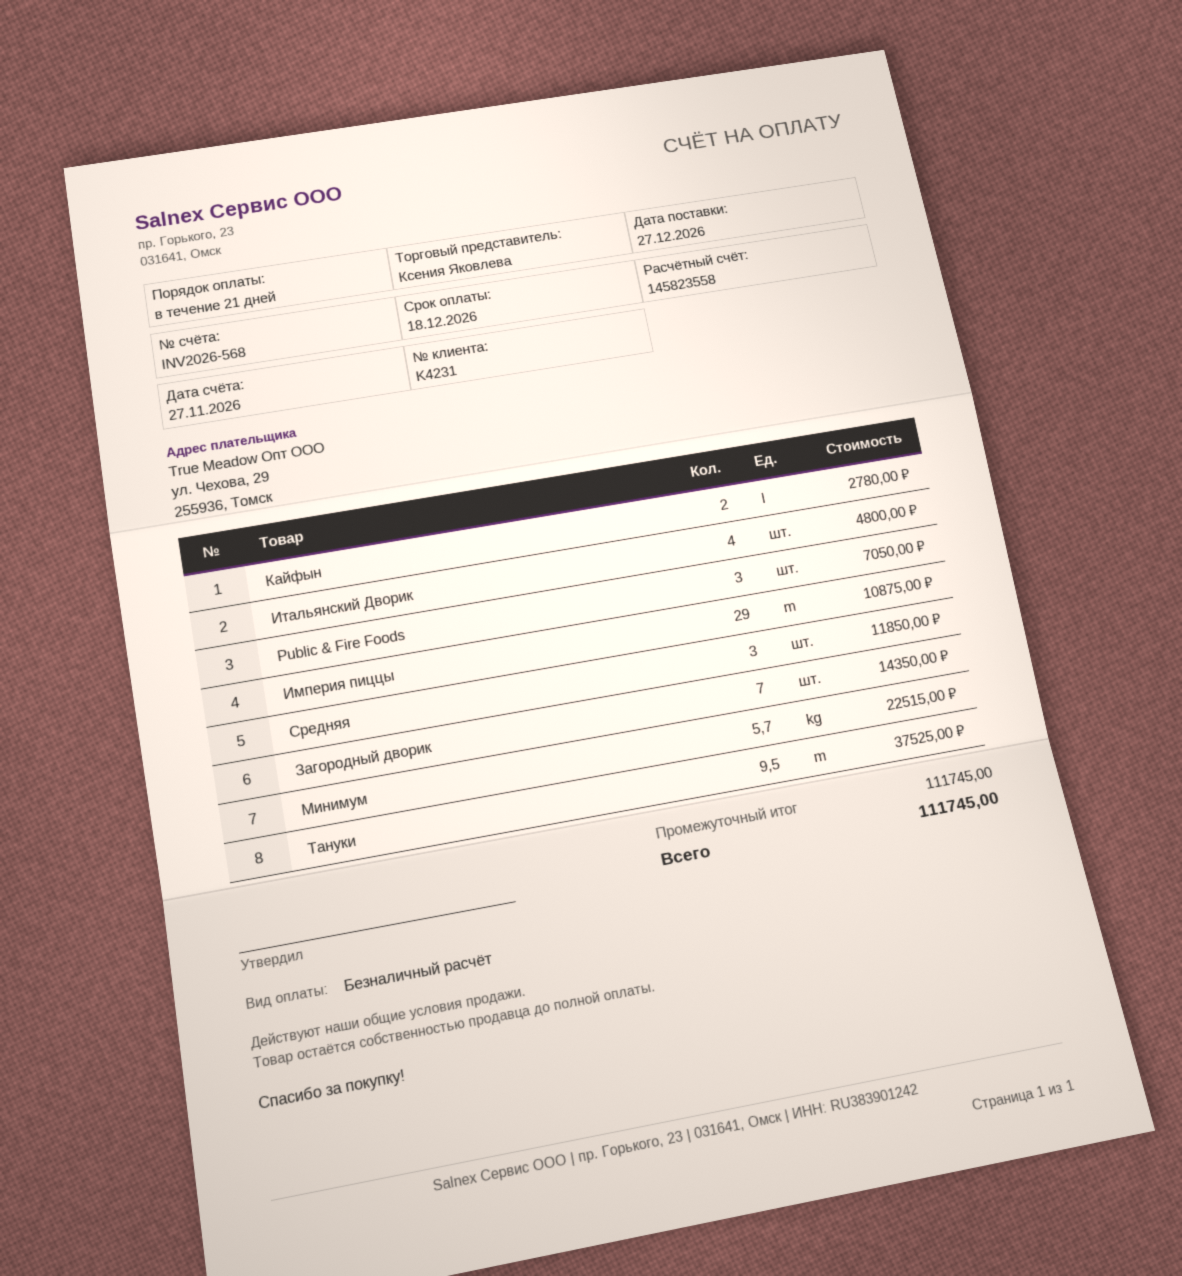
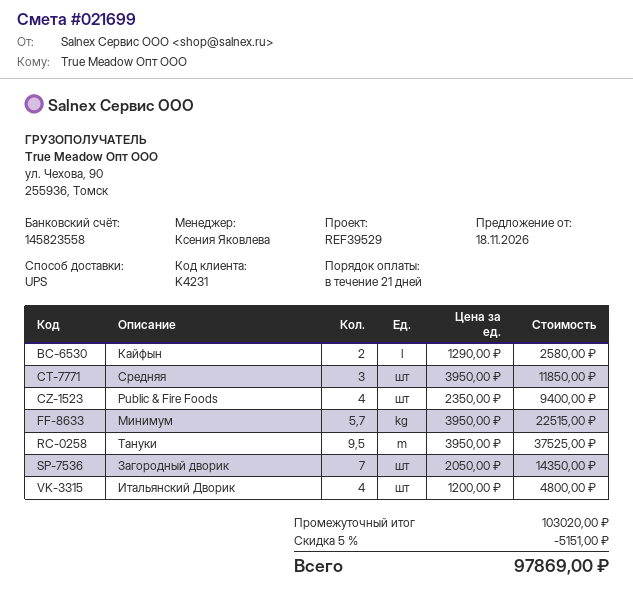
Кайфын: 2 for 2780.00 -> 2 for 2580.00
Public & Fire Foods: 3 for 7050.00 -> 4 for 9400.00
Империя пиццы: 29 for 10875.00 -> none
subtotal: 111745.00 -> 103020.00
discount: none -> 5% = 5151.00
total: 111745.00 -> 97869.00

